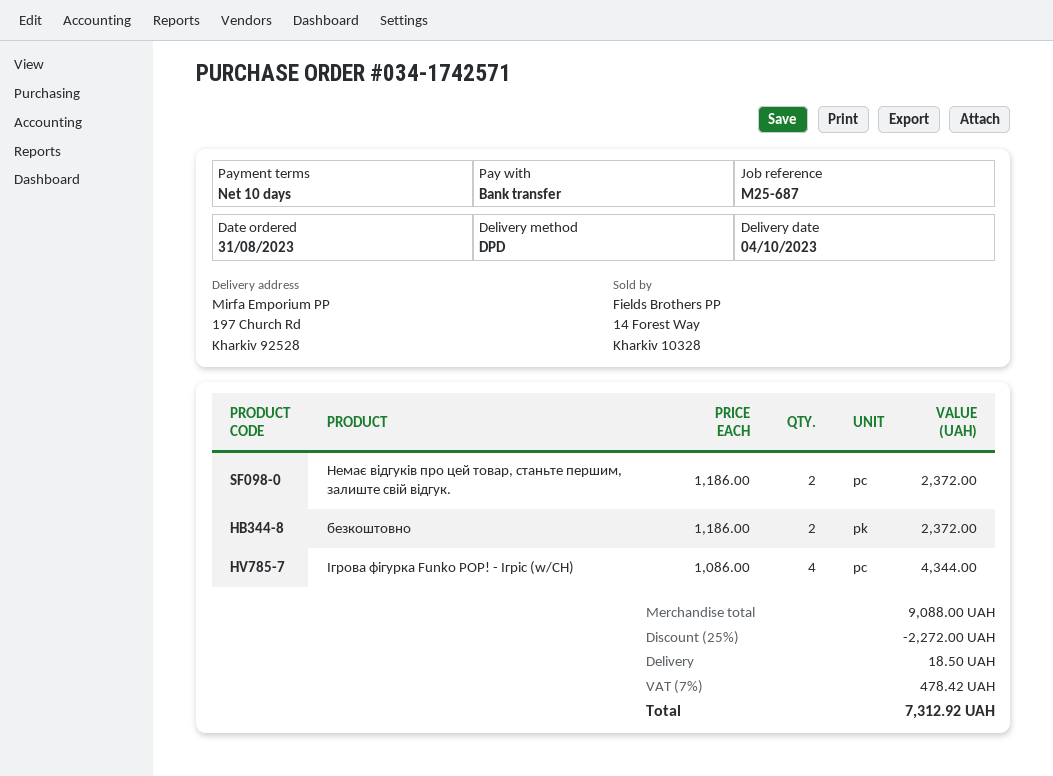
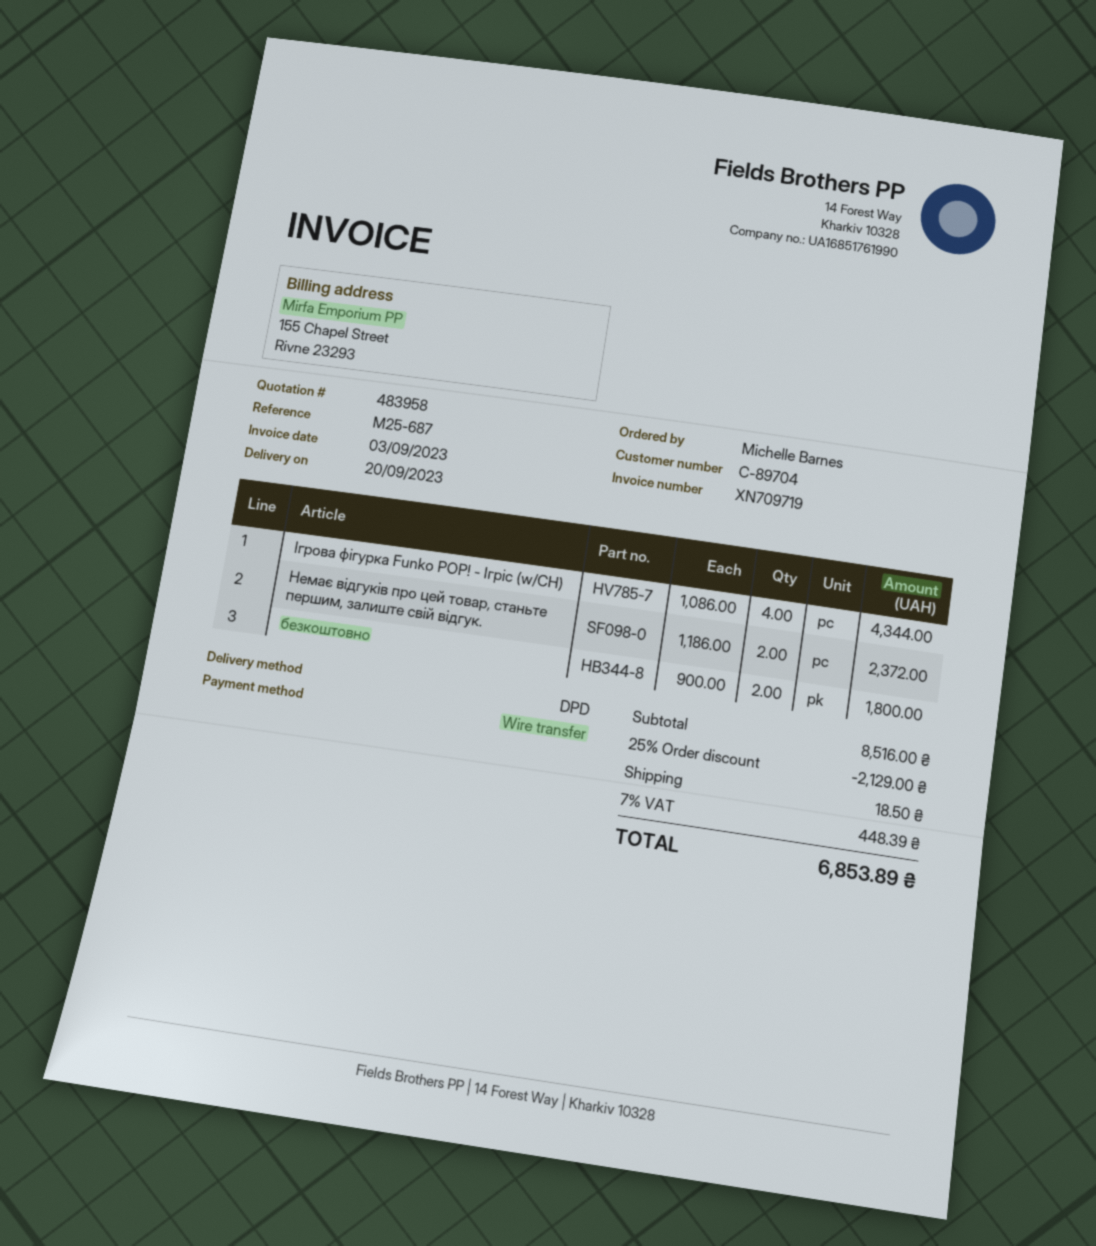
delivery date: 2023-10-04 -> 2023-09-20
безкоштовно: 2 x 1186.00 = 2372.00 -> 2 x 900.00 = 1800.00
subtotal: 9088.00 -> 8516.00
discount: 25% = 2272.00 -> 25% = 2129.00
tax: 7% = 478.42 -> 7% = 448.39
total: 7312.92 -> 6853.89

